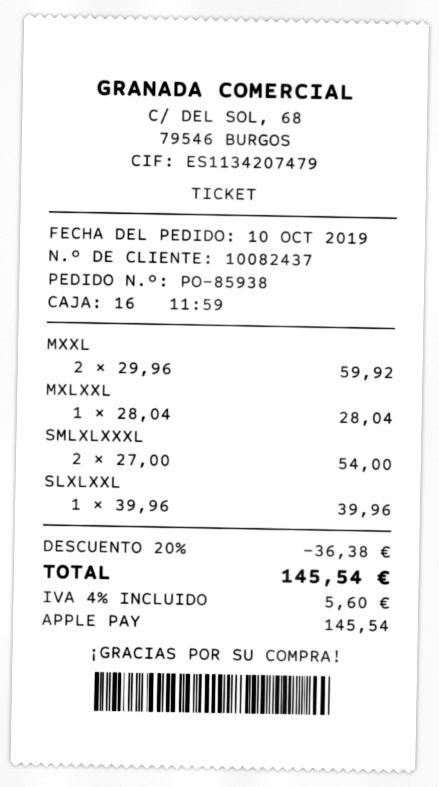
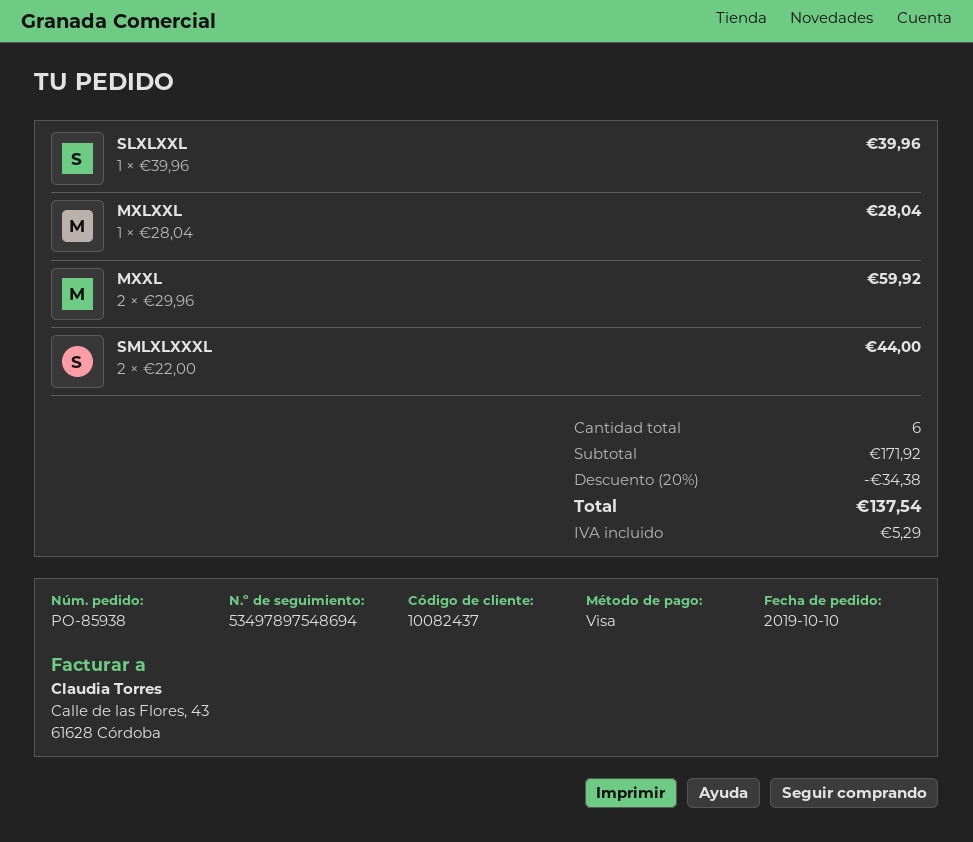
payment method: Apple Pay -> Visa
SMLXLXXXL: 2 x 27.00 = 54.00 -> 2 x 22.00 = 44.00
discount: 20% = 36.38 -> 20% = 34.38
tax: 5.60 -> 5.29
total: 145.54 -> 137.54

